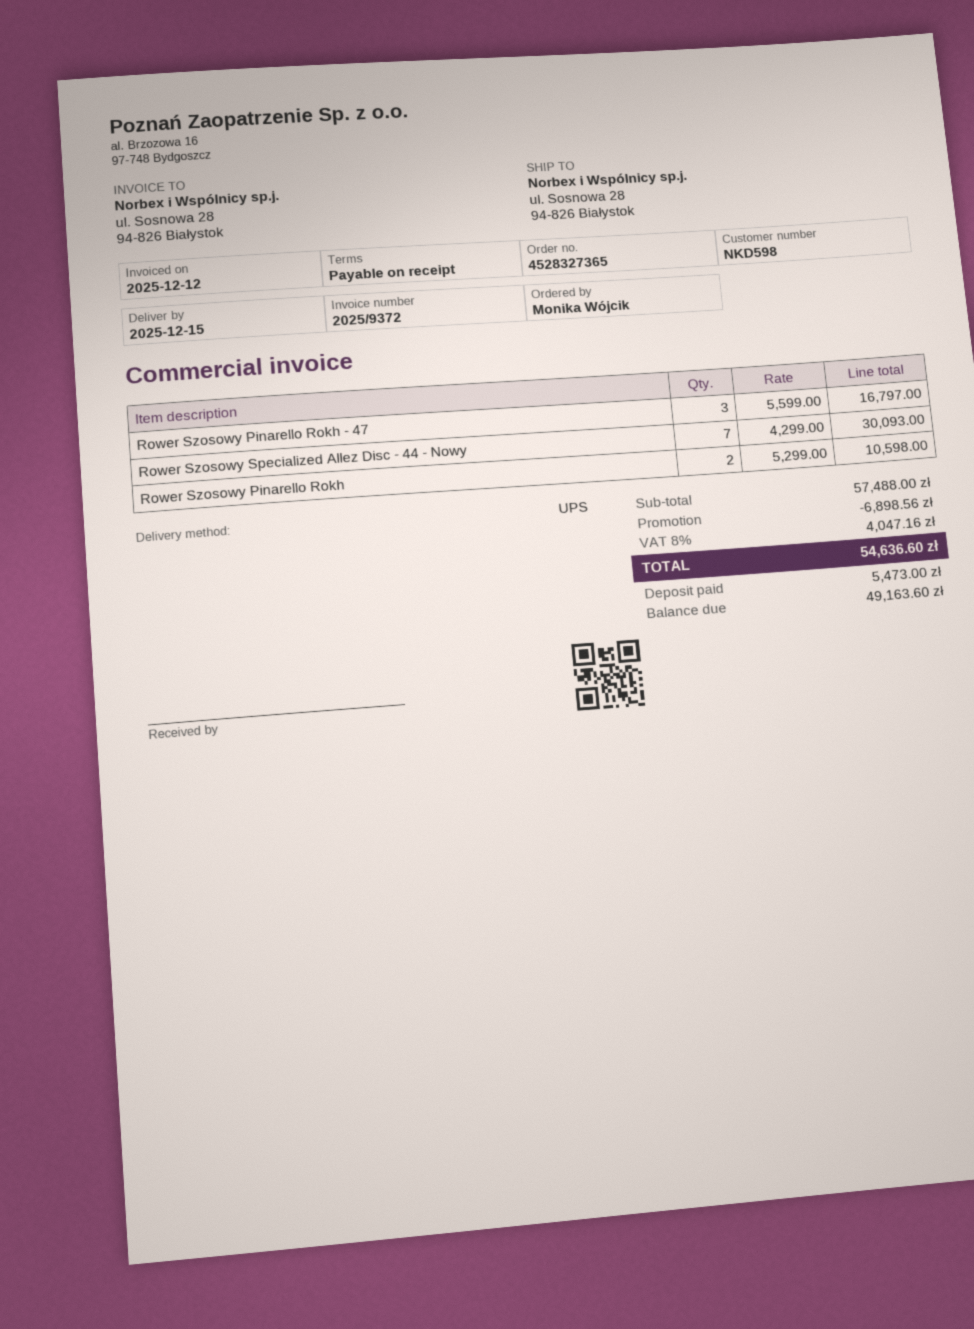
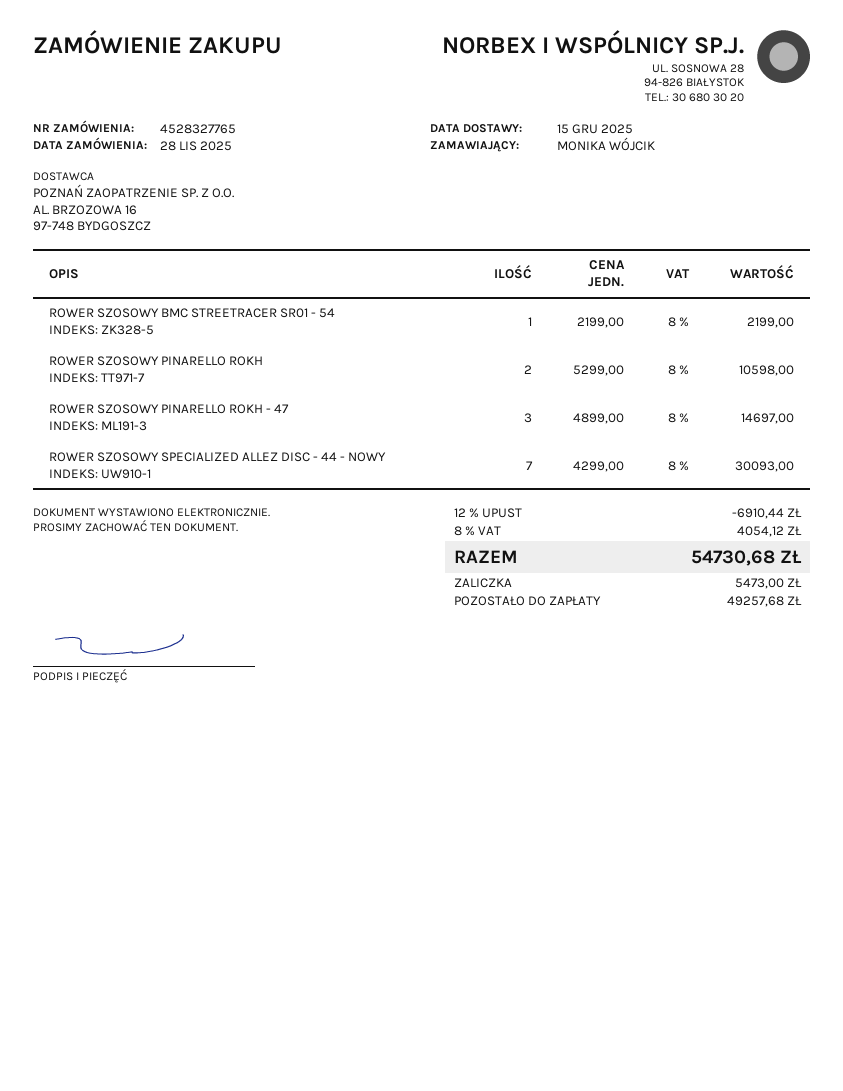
order number: 4528327365 -> 4528327765
Rower Szosowy Pinarello Rokh - 47: 3 x 5599.00 = 16797.00 -> 3 x 4899.00 = 14697.00
ROWER SZOSOWY BMC STREETRACER SR01 - 54: none -> 1 x 2199.00 = 2199.00
discount: 6898.56 -> 6910.44
tax: 8% = 4047.16 -> 8% = 4054.12
total: 54636.60 -> 54730.68
balance: 49163.60 -> 49257.68

